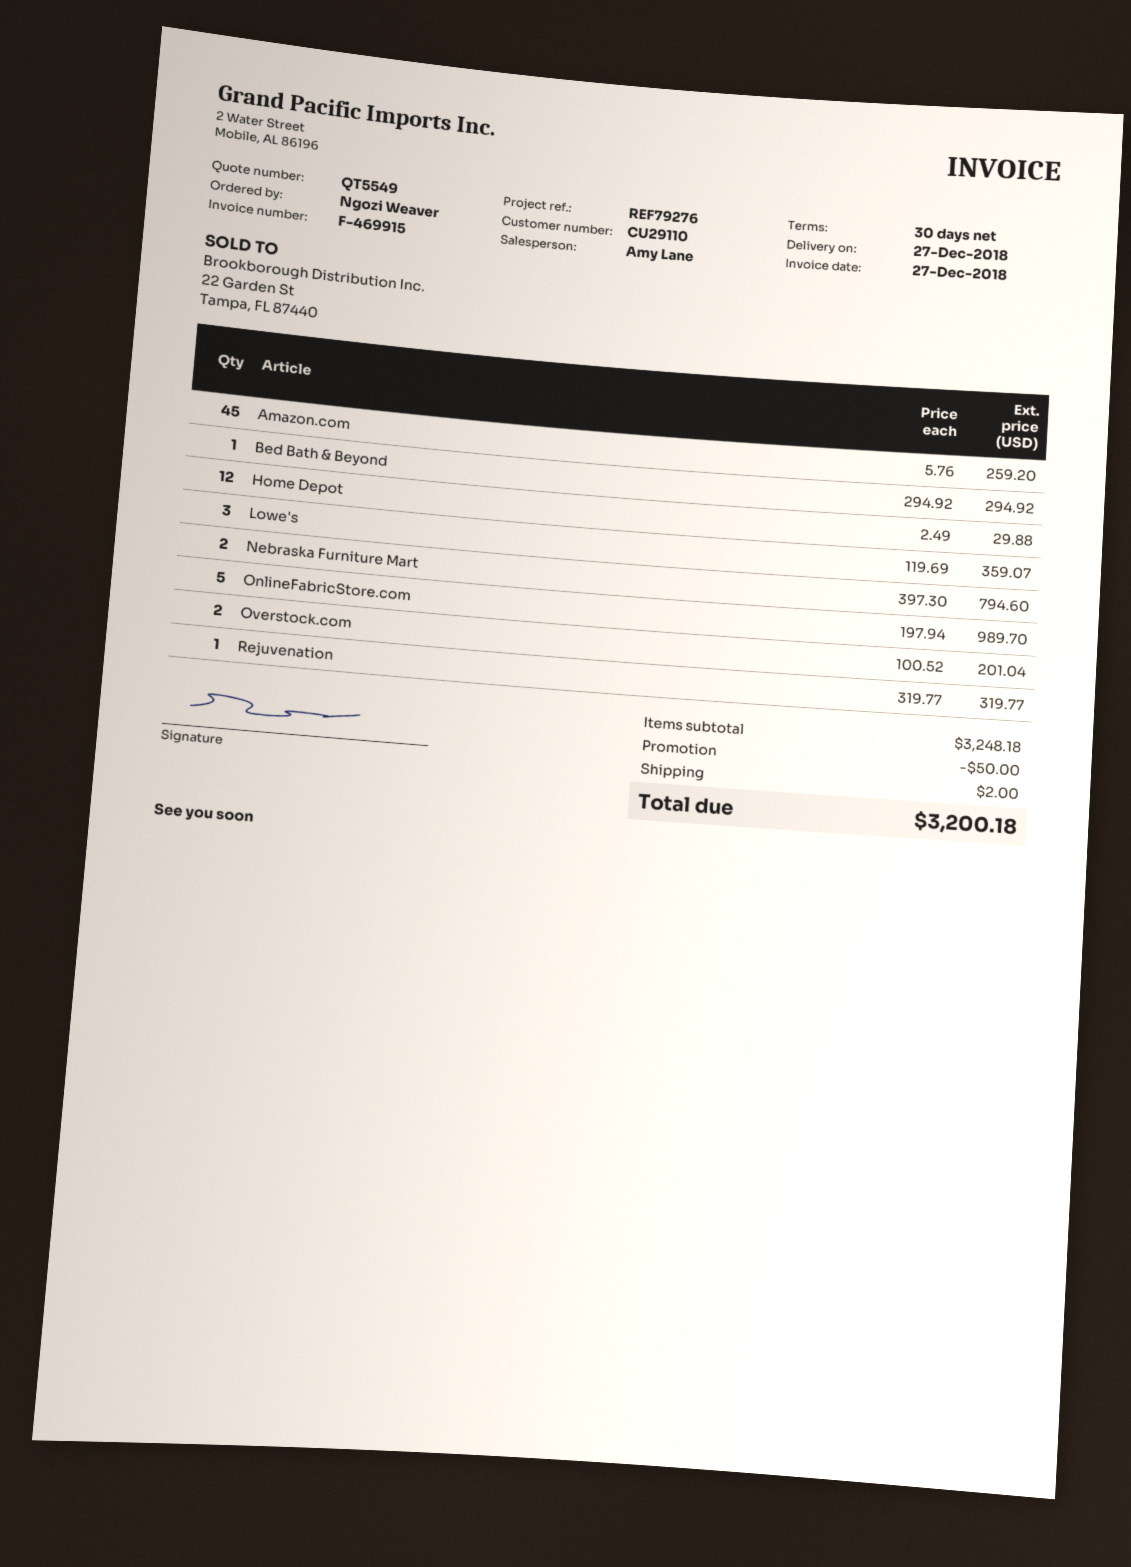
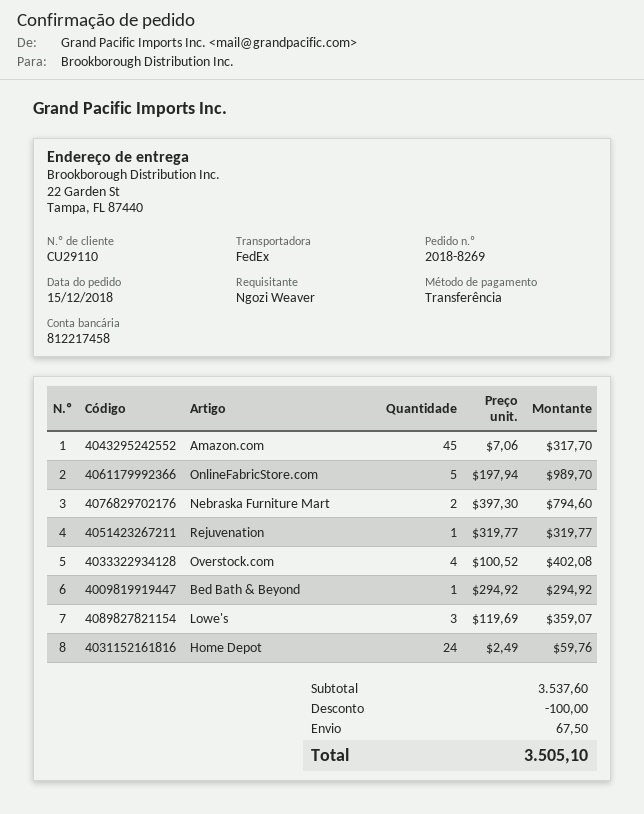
Amazon.com: 45 x 5.76 = 259.20 -> 45 x 7.06 = 317.70
Home Depot: 12 x 2.49 = 29.88 -> 24 x 2.49 = 59.76
Overstock.com: 2 x 100.52 = 201.04 -> 4 x 100.52 = 402.08
subtotal: 3248.18 -> 3537.60
discount: 50.00 -> 100.00
shipping: 2.00 -> 67.50
total: 3200.18 -> 3505.10

